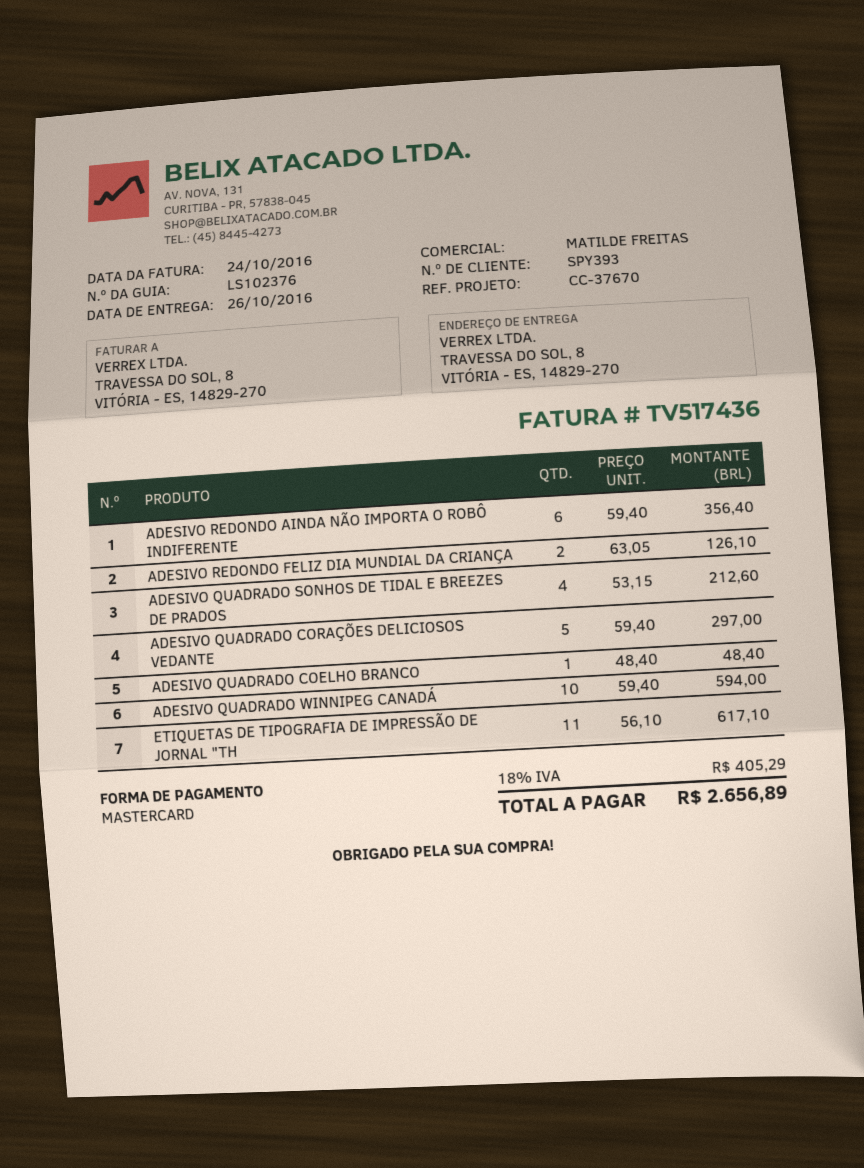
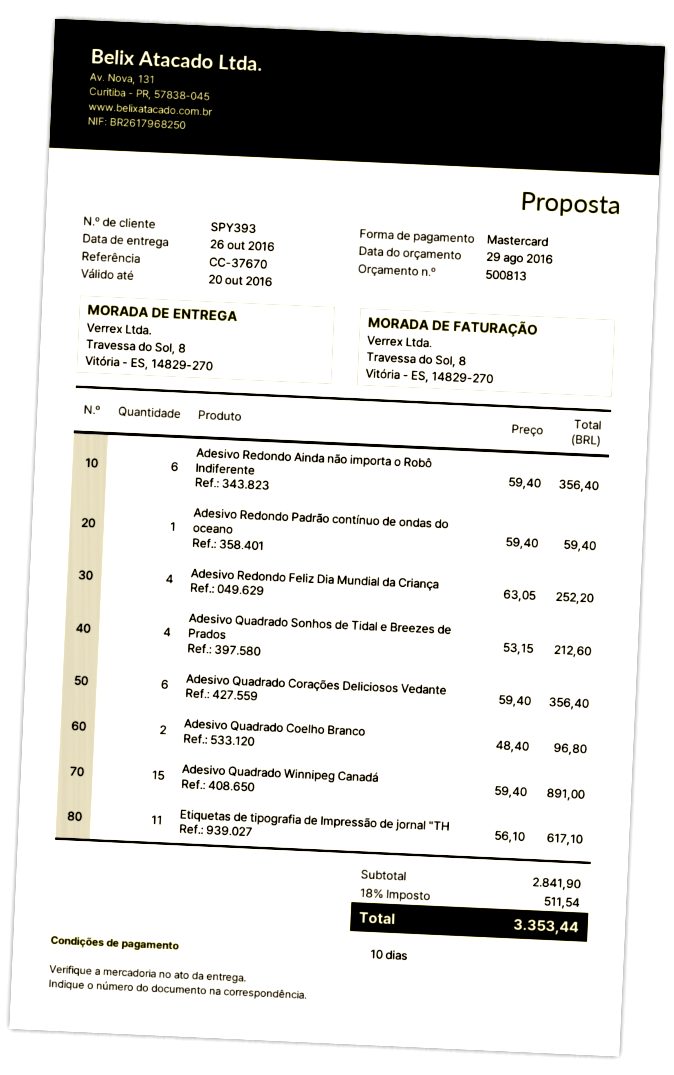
ADESIVO REDONDO FELIZ DIA MUNDIAL DA CRIANÇA: 2 x 63.05 = 126.10 -> 4 x 63.05 = 252.20
ADESIVO QUADRADO CORAÇÕES DELICIOSOS VEDANTE: 5 x 59.40 = 297.00 -> 6 x 59.40 = 356.40
ADESIVO QUADRADO COELHO BRANCO: 1 x 48.40 = 48.40 -> 2 x 48.40 = 96.80
ADESIVO QUADRADO WINNIPEG CANADÁ: 10 x 59.40 = 594.00 -> 15 x 59.40 = 891.00
Adesivo Redondo Padrão contínuo de ondas do oceano: none -> 1 x 59.40 = 59.40
tax: 18% = 405.29 -> 18% = 511.54
total: 2656.89 -> 3353.44

